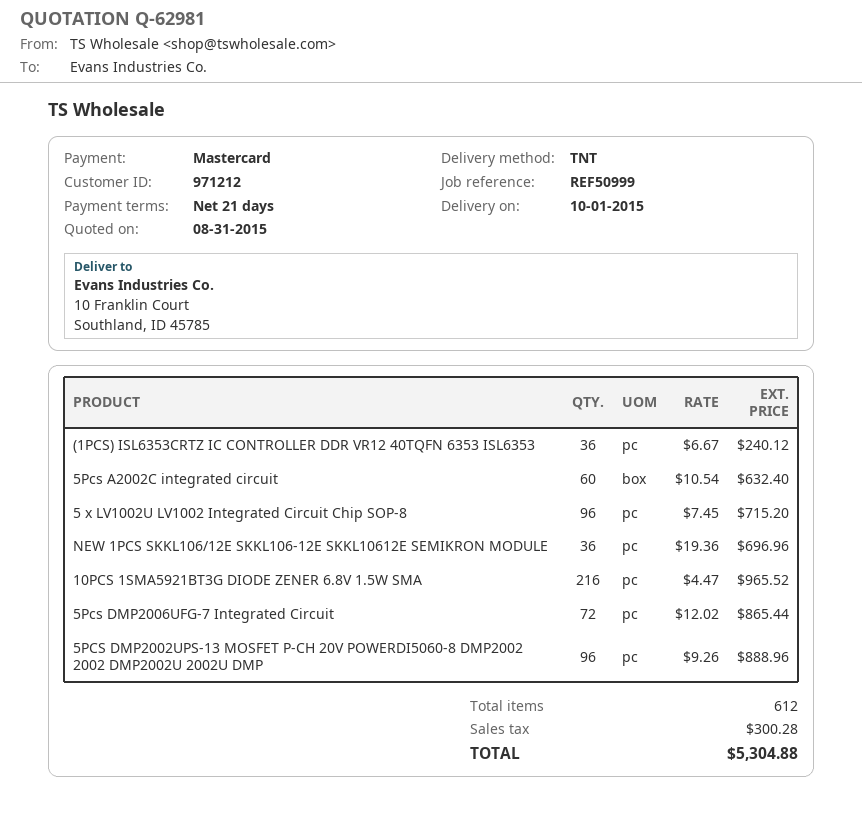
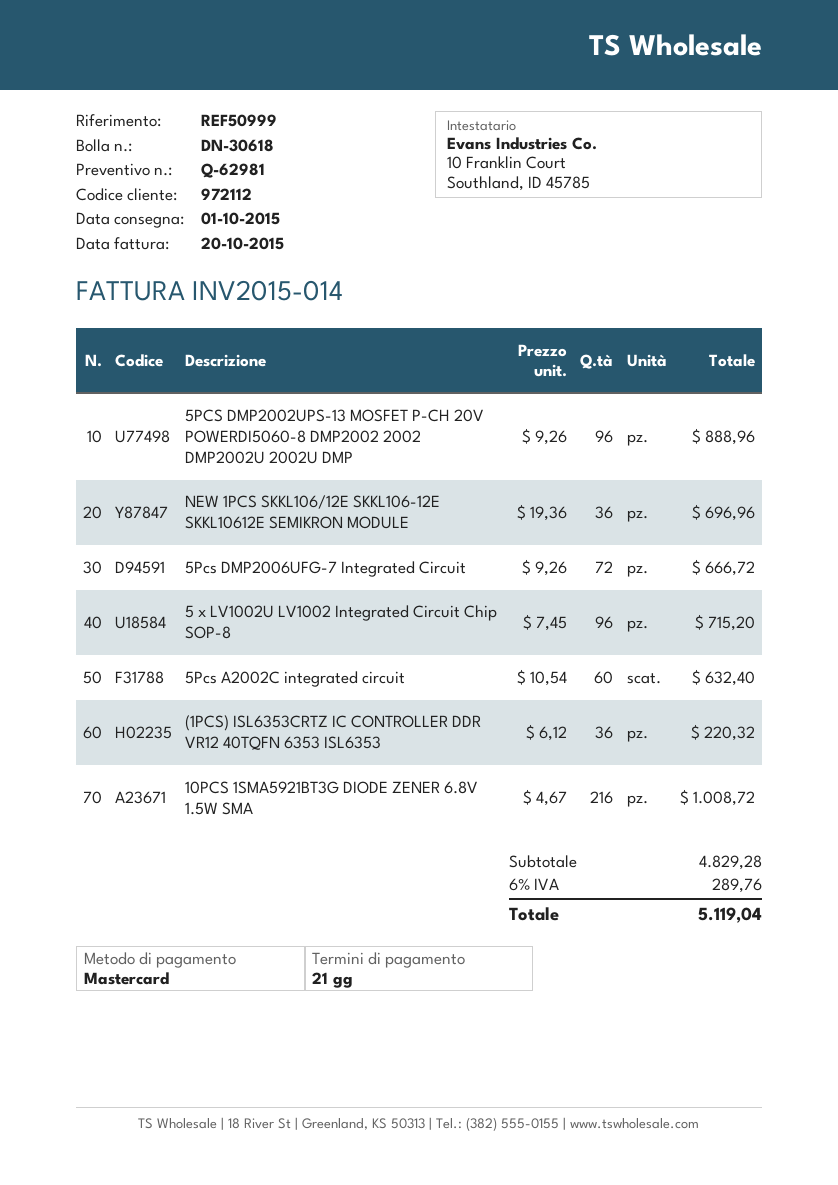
customer number: 971212 -> 972112
(1PCS) ISL6353CRTZ IC CONTROLLER DDR VR12 40TQFN 6353 ISL6353: 36 x 6.67 = 240.12 -> 36 x 6.12 = 220.32
10PCS 1SMA5921BT3G DIODE ZENER 6.8V 1.5W SMA: 216 x 4.47 = 965.52 -> 216 x 4.67 = 1008.72
5Pcs DMP2006UFG-7 Integrated Circuit: 72 x 12.02 = 865.44 -> 72 x 9.26 = 666.72
tax: 300.28 -> 289.76
total: 5304.88 -> 5119.04

